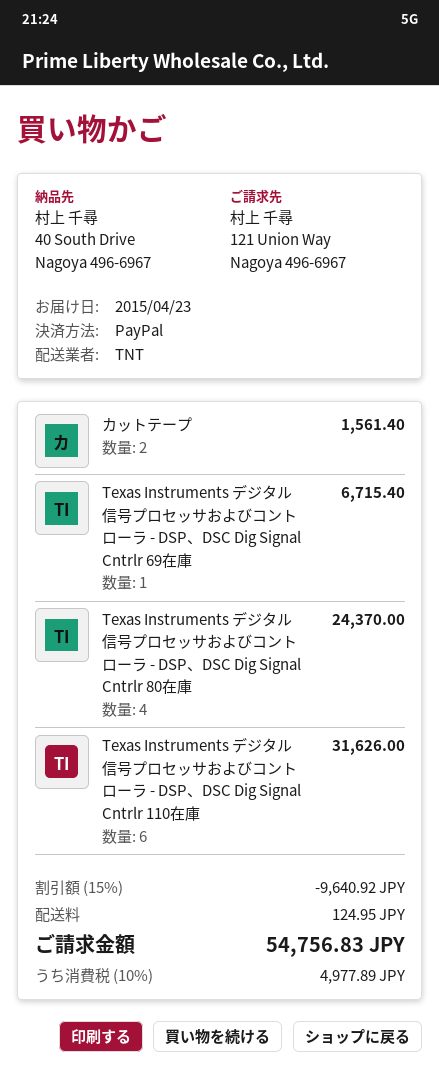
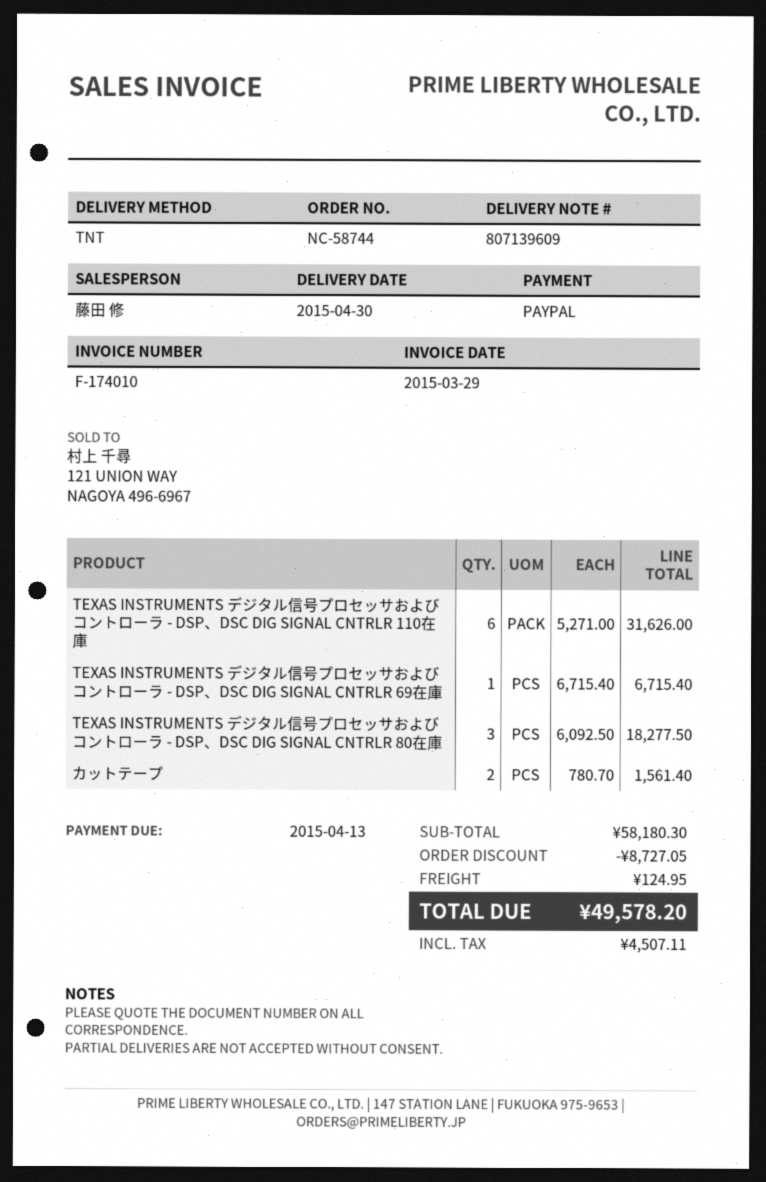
delivery date: 2015-04-23 -> 2015-04-30
Texas Instruments デジタル信号プロセッサおよびコントローラ - DSP、DSC Dig Signal Cntrlr 80在庫: 4 for 24370.00 -> 3 for 18277.50
discount: 9640.92 -> 8727.05
tax: 4977.89 -> 4507.11
total: 54756.83 -> 49578.20

